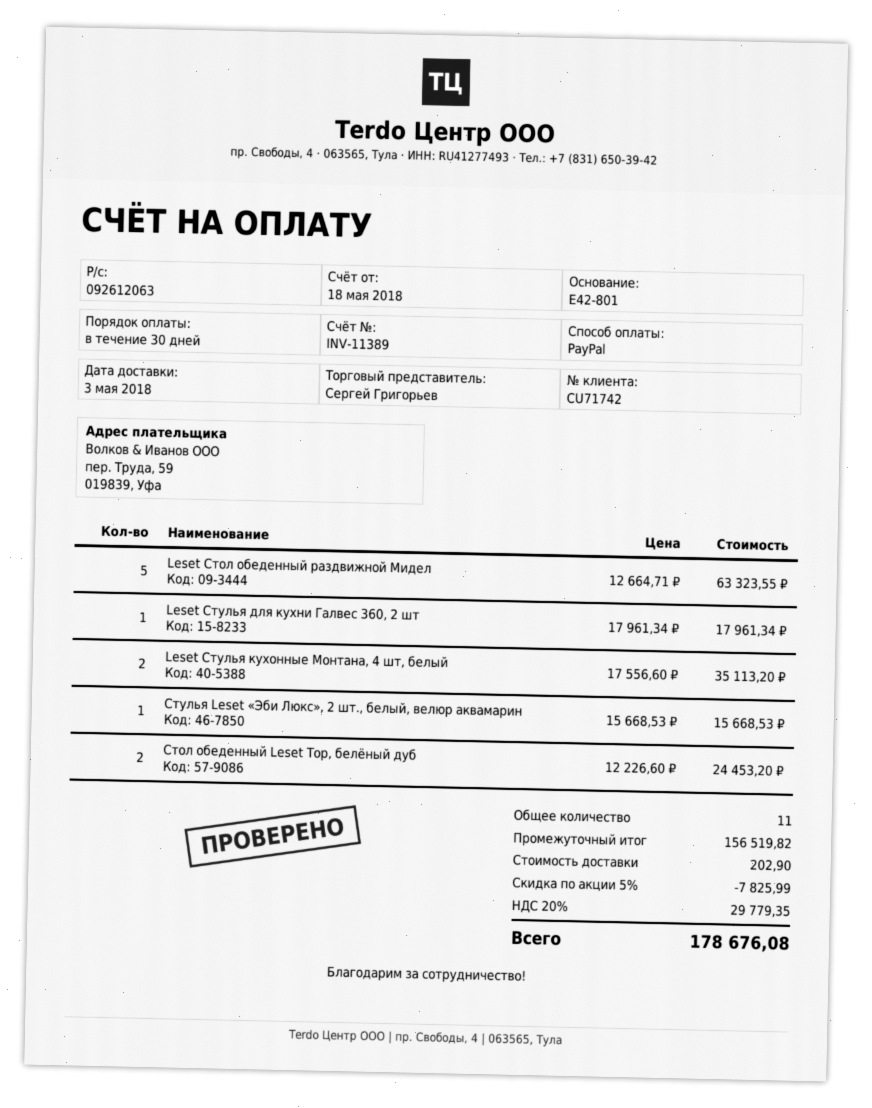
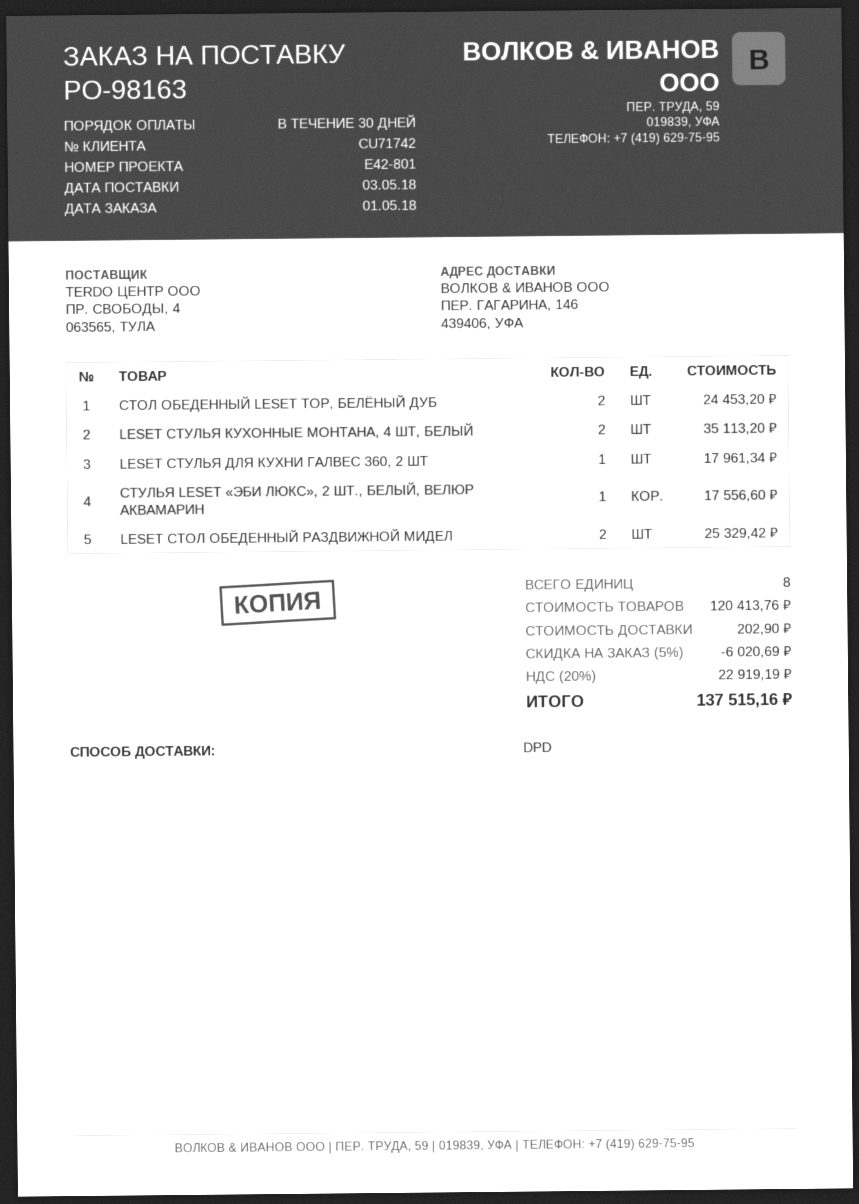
Leset Стол обеденный раздвижной Мидел: 5 for 63323.55 -> 2 for 25329.42
Стулья Leset «Эби Люкс», 2 шт., белый, велюр аквамарин: 1 for 15668.53 -> 1 for 17556.60
total quantity: 11 -> 8
subtotal: 156519.82 -> 120413.76
discount: 5% = 7825.99 -> 5% = 6020.69
tax: 20% = 29779.35 -> 20% = 22919.19
total: 178676.08 -> 137515.16

